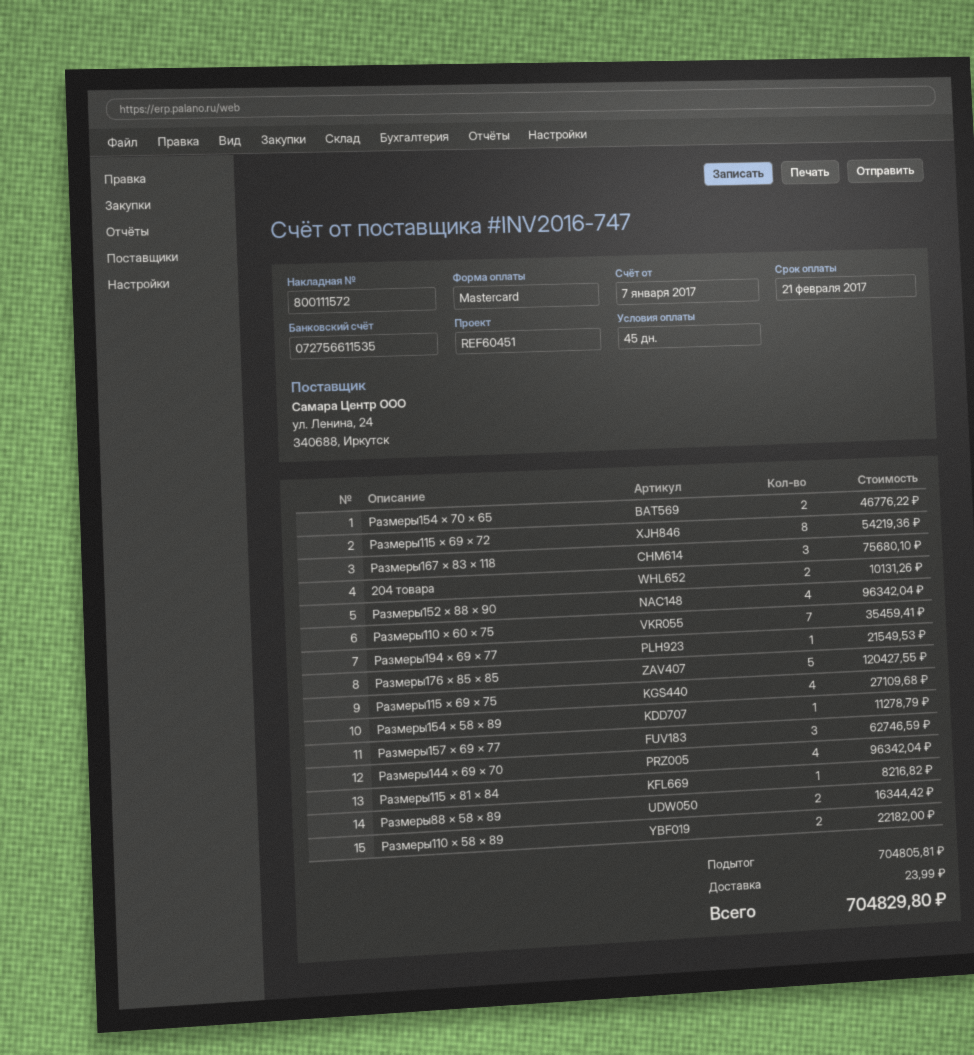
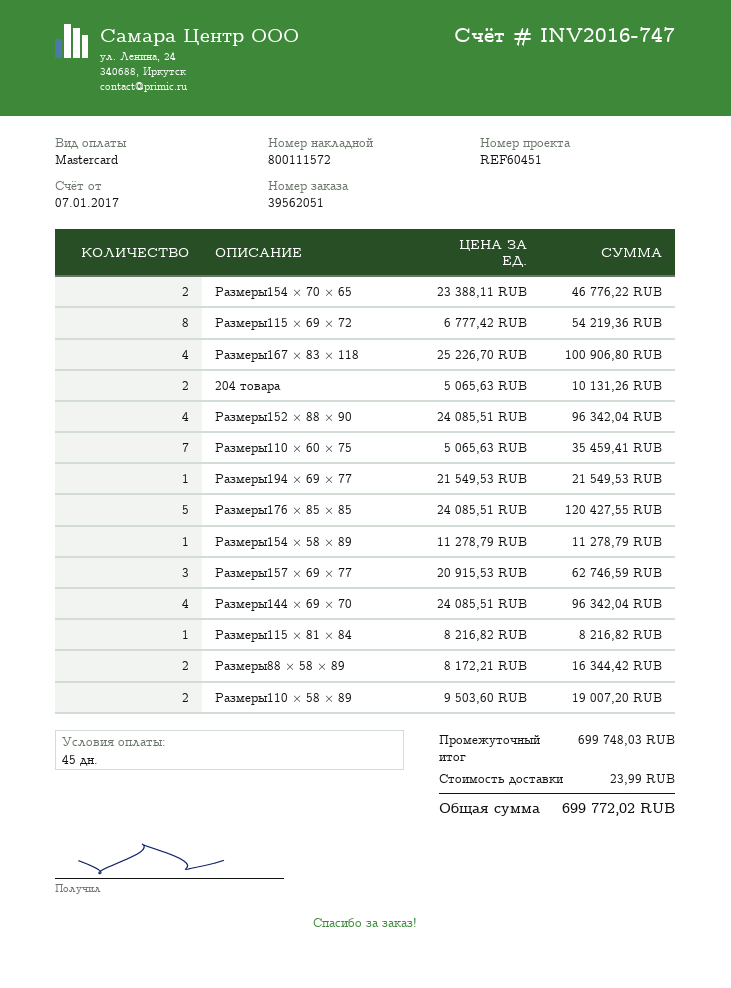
Размеры167 × 83 × 118: 3 for 75680.10 -> 4 for 100906.80
Размеры115 × 69 × 75: 4 for 27109.68 -> none
Размеры110 × 58 × 89: 2 for 22182.00 -> 2 for 19007.20
subtotal: 704805.81 -> 699748.03
total: 704829.80 -> 699772.02

